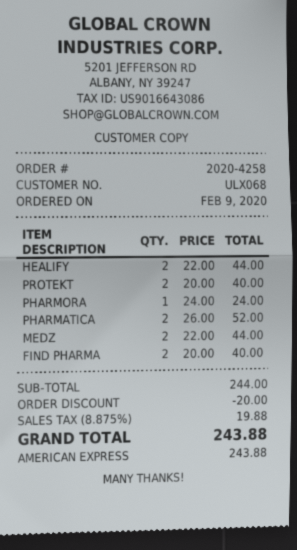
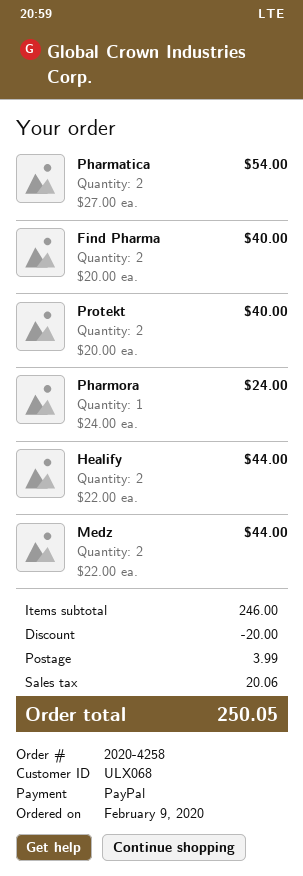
payment method: American Express -> PayPal
PHARMATICA: 2 x 26.00 = 52.00 -> 2 x 27.00 = 54.00
subtotal: 244.00 -> 246.00
shipping: none -> 3.99
tax: 19.88 -> 20.06
total: 243.88 -> 250.05

